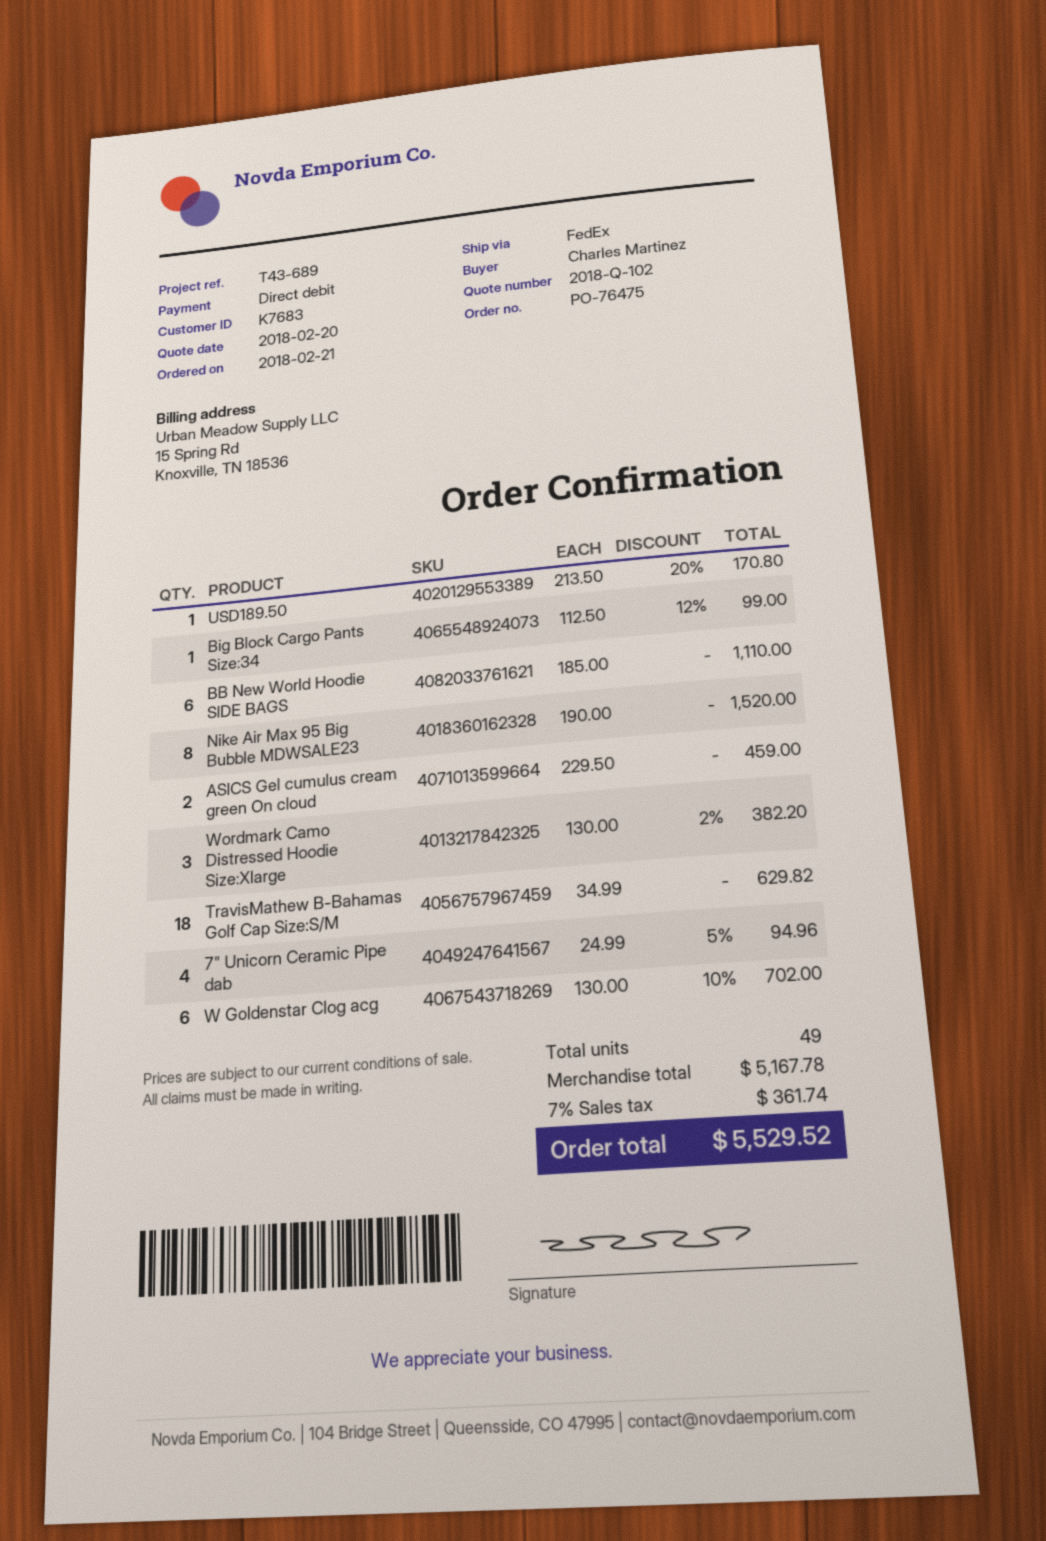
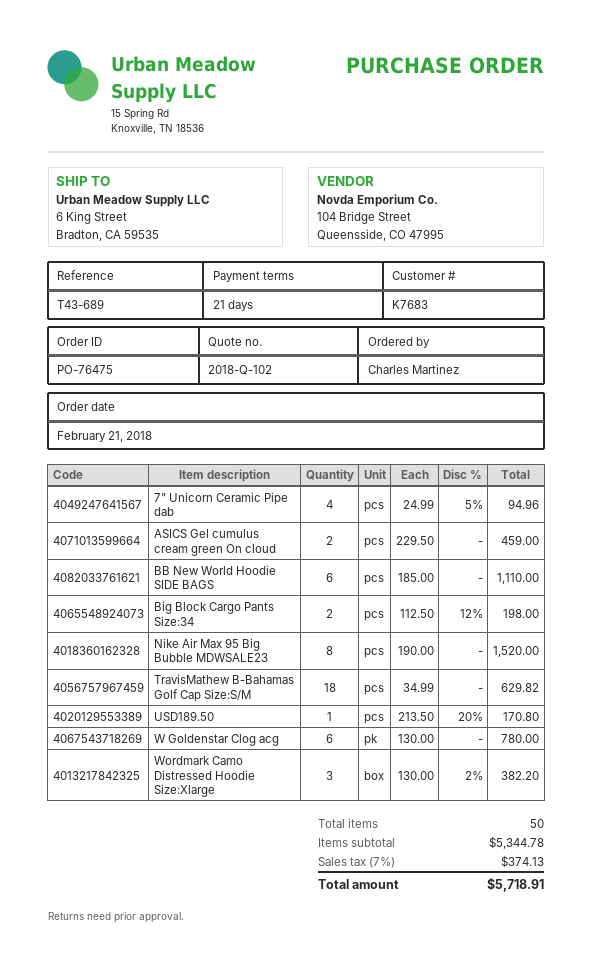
Big Block Cargo Pants Size:34: 1 x 112.50 - 12% = 99.00 -> 2 x 112.50 - 12% = 198.00
W Goldenstar Clog acg: 6 x 130.00 - 10% = 702.00 -> 6 x 130.00 = 780.00
total quantity: 49 -> 50
subtotal: 5167.78 -> 5344.78
tax: 7% = 361.74 -> 7% = 374.13
total: 5529.52 -> 5718.91

